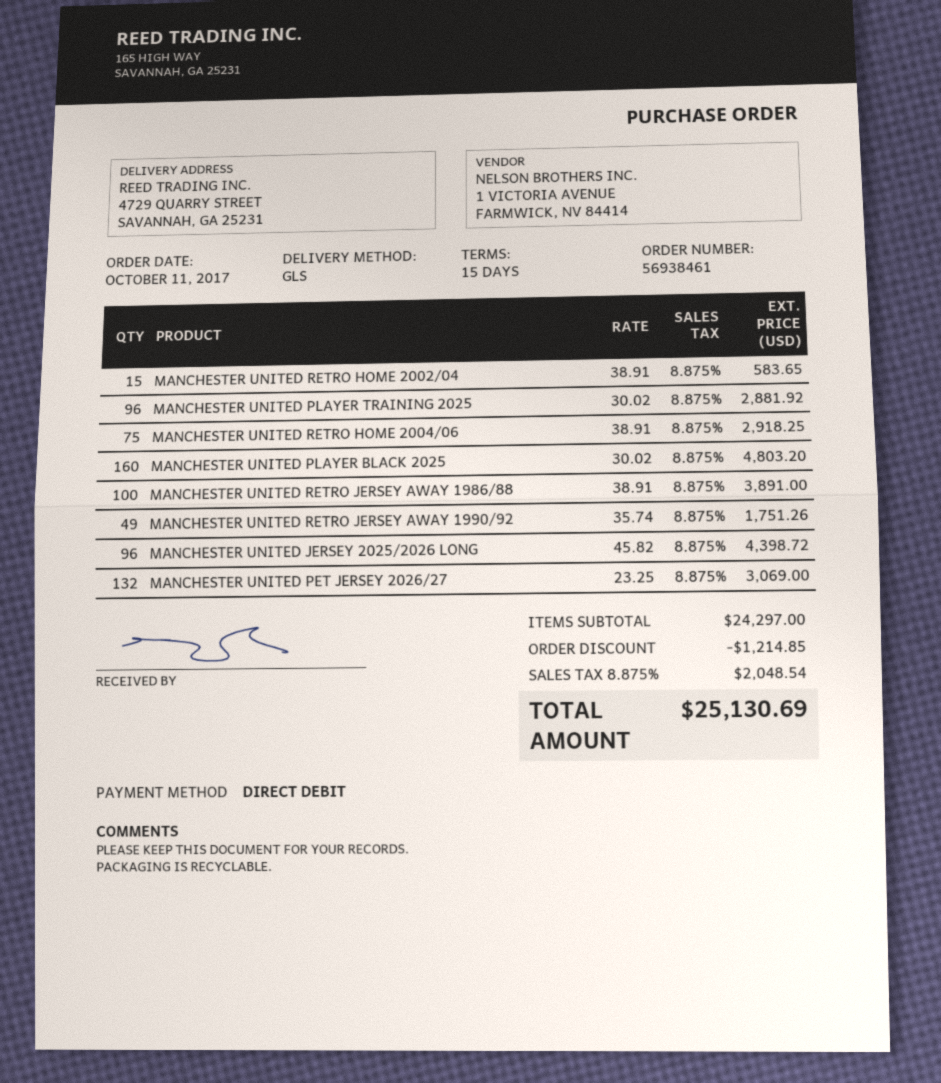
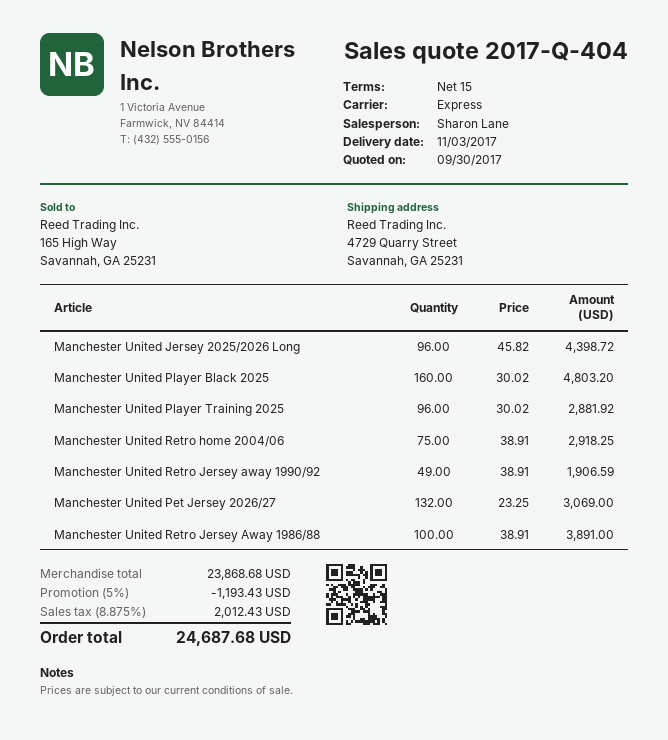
shipping method: GLS -> express
MANCHESTER UNITED RETRO HOME 2002/04: 15 x 38.91 = 583.65 -> none
MANCHESTER UNITED RETRO JERSEY AWAY 1990/92: 49 x 35.74 = 1751.26 -> 49 x 38.91 = 1906.59
subtotal: 24297.00 -> 23868.68
discount: 1214.85 -> 1193.43
tax: 8.875% = 2048.54 -> 8.875% = 2012.43
total: 25130.69 -> 24687.68

